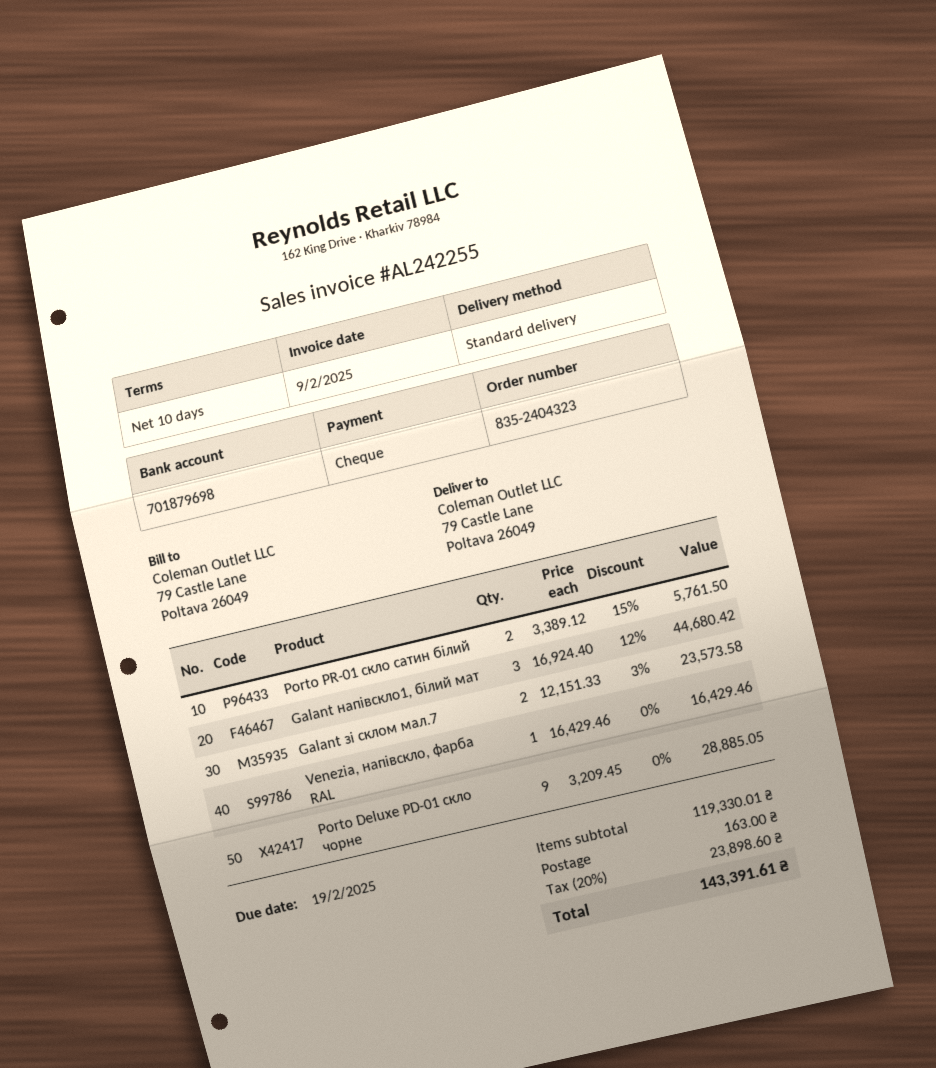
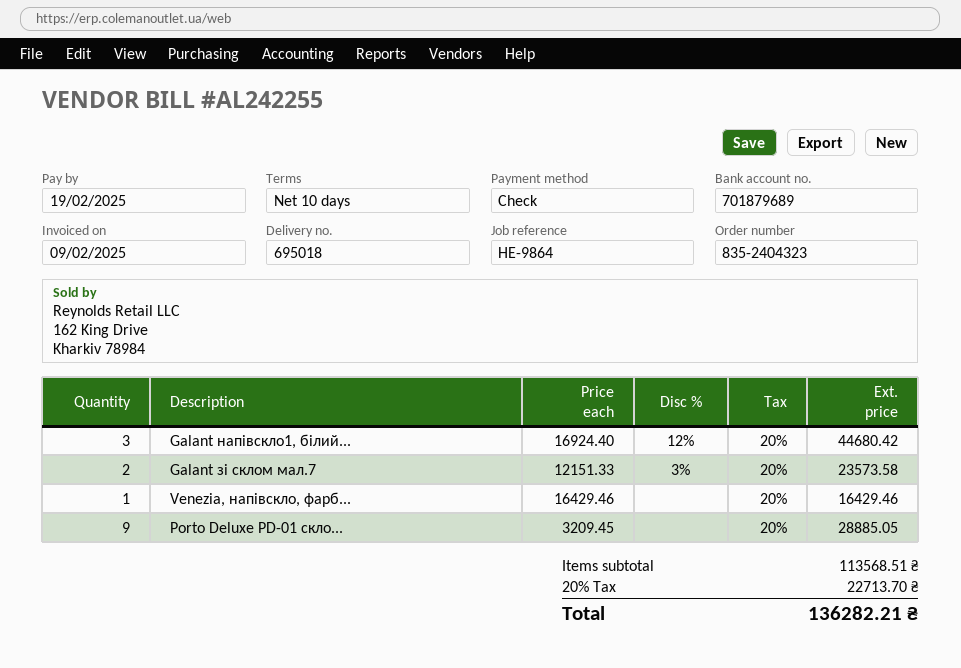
bank account: 701879698 -> 701879689
Porto PR-01 скло сатин білий: 2 x 3389.12 - 15% = 5761.50 -> none
subtotal: 119330.01 -> 113568.51
shipping: 163.00 -> none
tax: 20% = 23898.60 -> 20% = 22713.70
total: 143391.61 -> 136282.21

